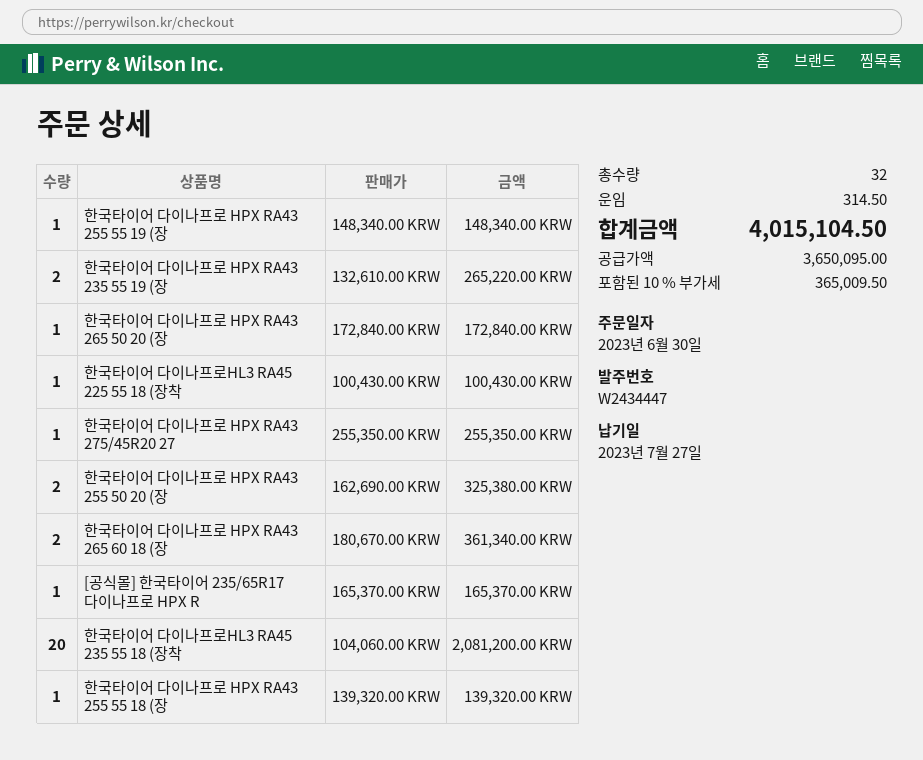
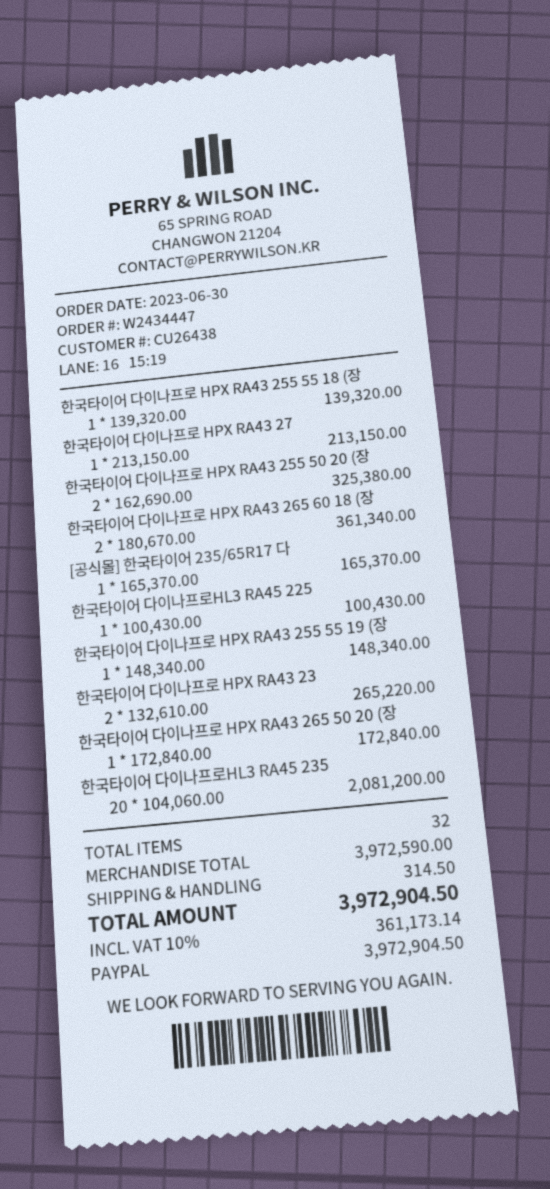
한국타이어 다이나프로 HPX RA43 275/45R20 27: 1 x 255350.00 = 255350.00 -> 1 x 213150.00 = 213150.00
tax: 10% = 365009.50 -> 10% = 361173.14
total: 4015104.50 -> 3972904.50

